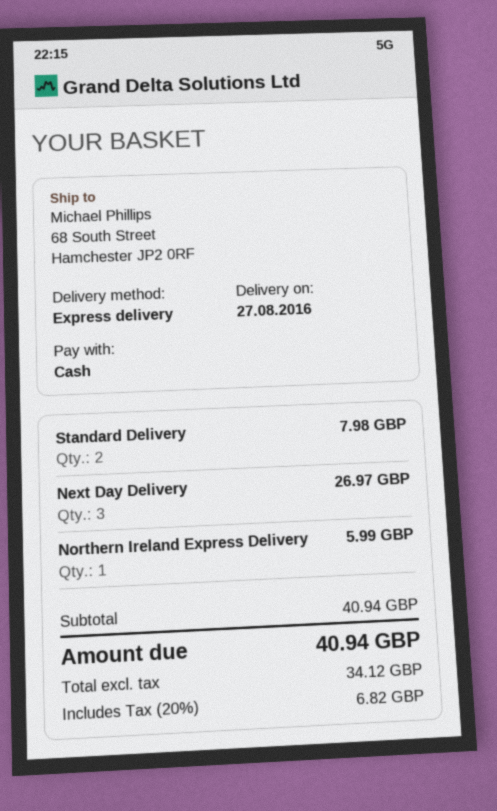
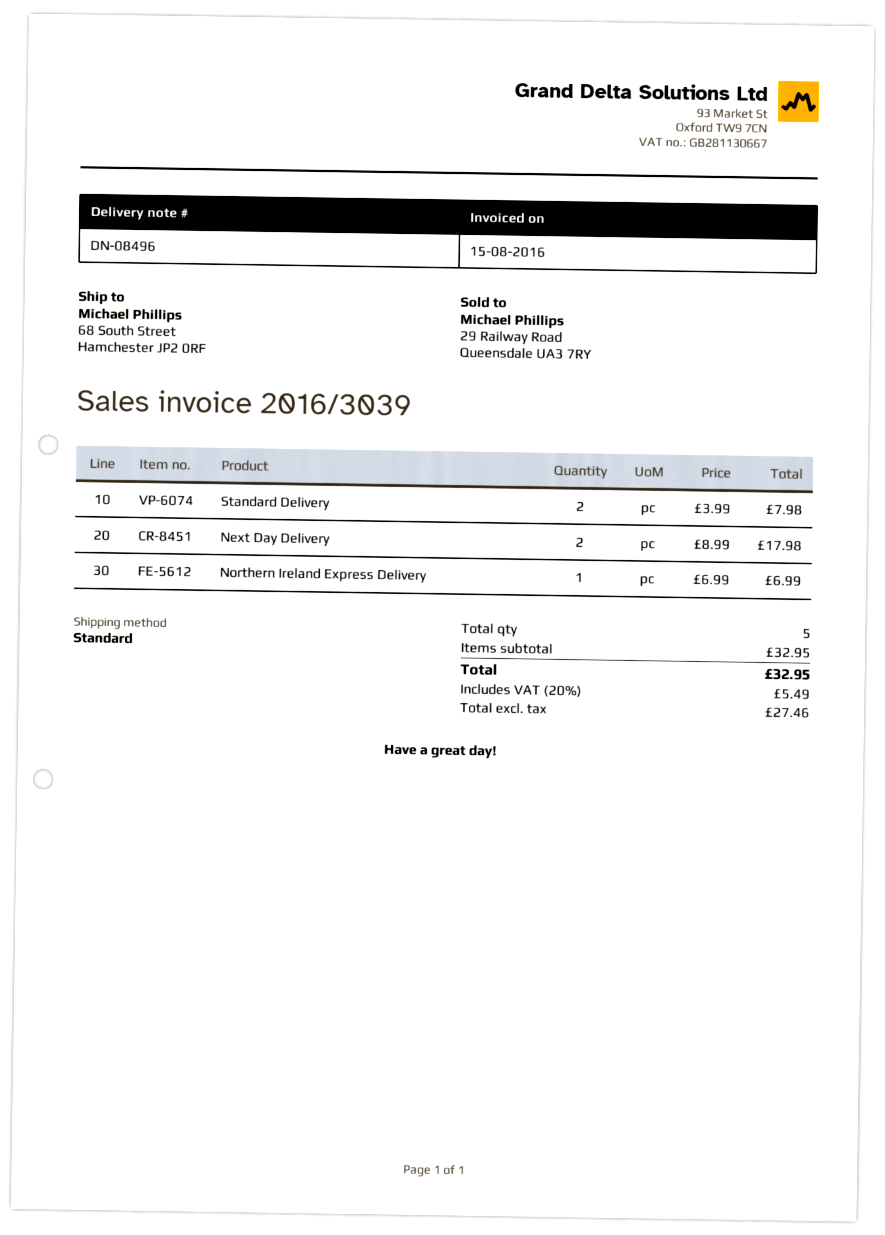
shipping method: express -> standard
Next Day Delivery: 3 for 26.97 -> 2 for 17.98
Northern Ireland Express Delivery: 1 for 5.99 -> 1 for 6.99
subtotal: 40.94 -> 32.95
net: 34.12 -> 27.46
tax: 20% = 6.82 -> 20% = 5.49
total: 40.94 -> 32.95

